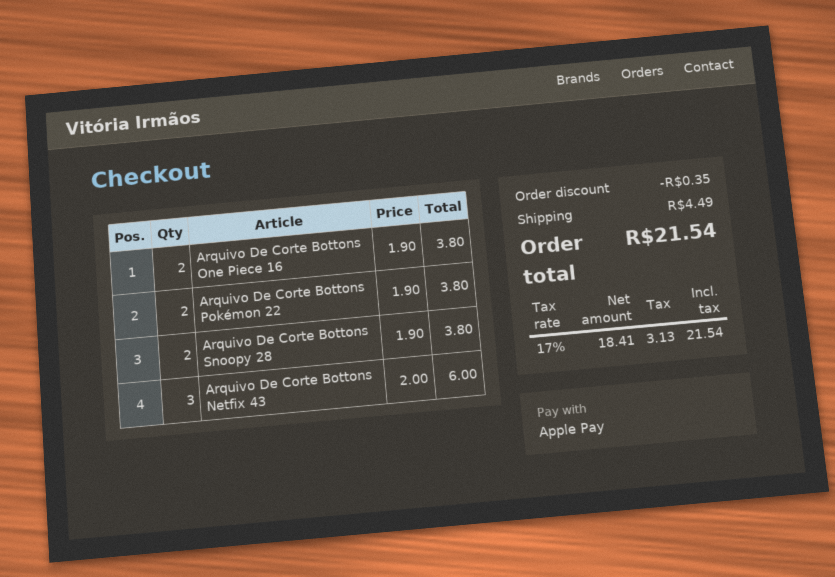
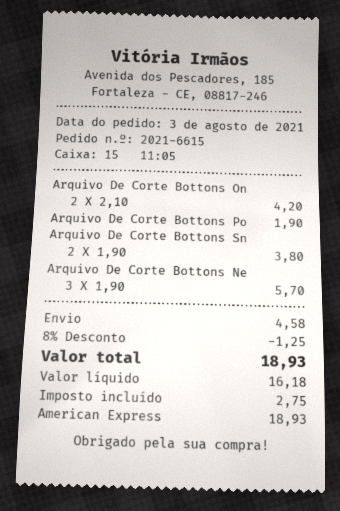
payment method: Apple Pay -> American Express
Arquivo De Corte Bottons One Piece 16: 2 x 1.90 = 3.80 -> 2 x 2.10 = 4.20
Arquivo De Corte Bottons Pokémon 22: 2 x 1.90 = 3.80 -> 1 x 1.90 = 1.90
Arquivo De Corte Bottons Netfix 43: 3 x 2.00 = 6.00 -> 3 x 1.90 = 5.70
discount: 0.35 -> 1.25
shipping: 4.49 -> 4.58
net: 18.41 -> 16.18
tax: 3.13 -> 2.75
total: 21.54 -> 18.93

